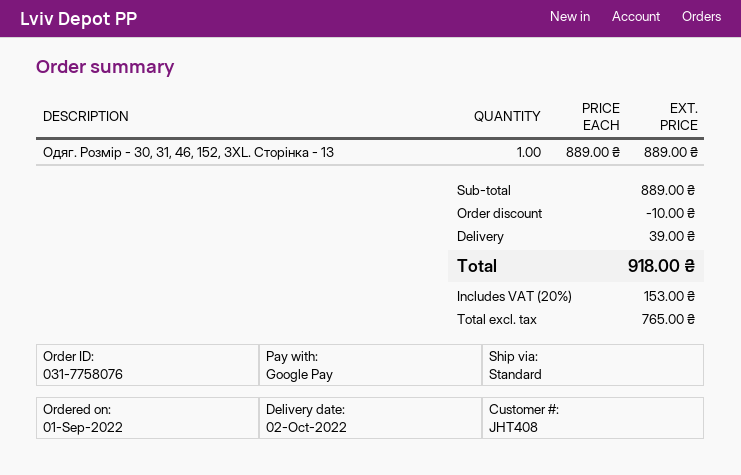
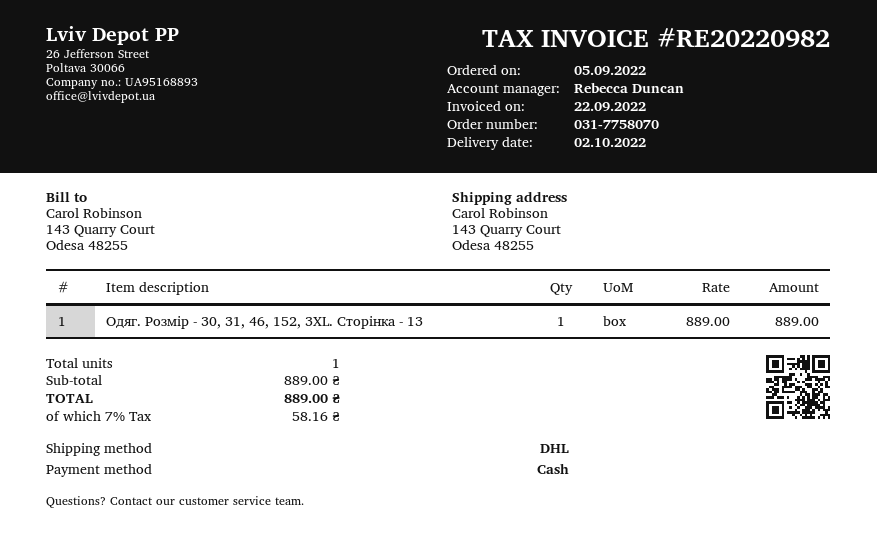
order number: 031-7758076 -> 031-7758070
order date: 2022-09-01 -> 2022-09-05
payment method: Google Pay -> cash
shipping method: standard -> DHL
discount: 10.00 -> none
shipping: 39.00 -> none
tax: 20% = 153.00 -> 7% = 58.16
total: 918.00 -> 889.00

